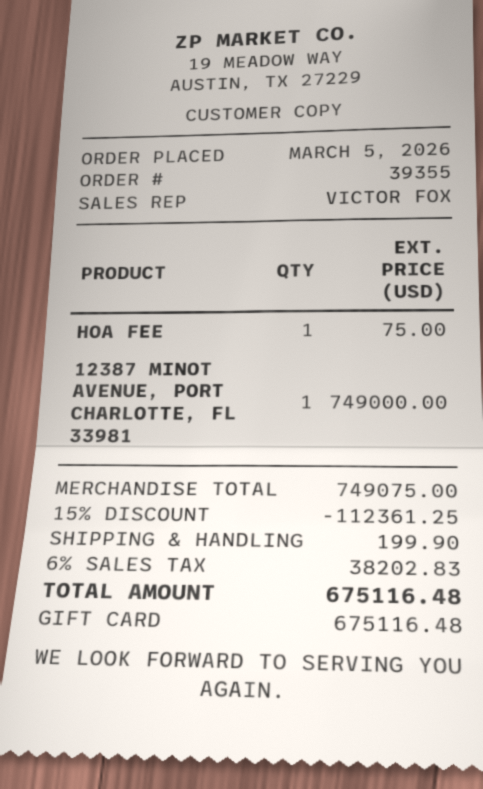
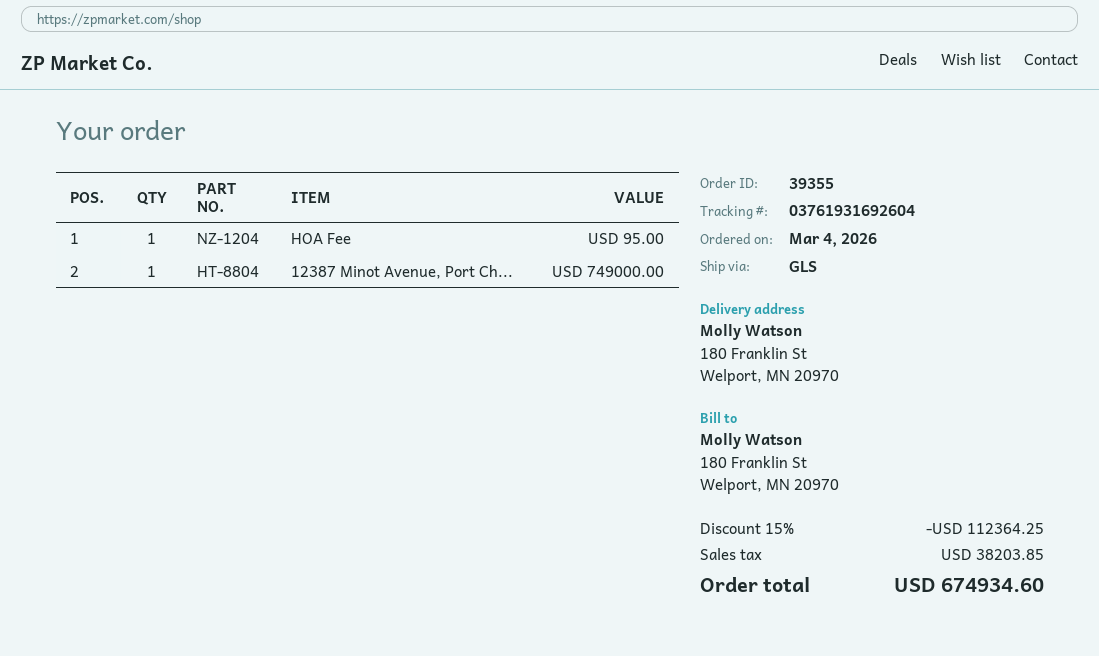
order date: 2026-03-05 -> 2026-03-04
HOA FEE: 1 for 75.00 -> 1 for 95.00
discount: 15% = 112361.25 -> 15% = 112364.25
shipping: 199.90 -> none
tax: 38202.83 -> 38203.85
total: 675116.48 -> 674934.60

